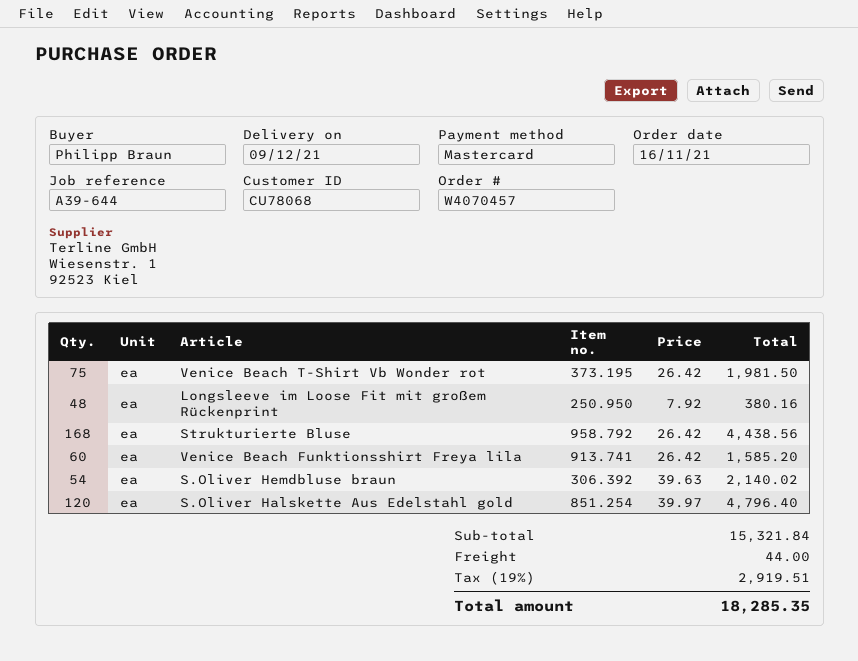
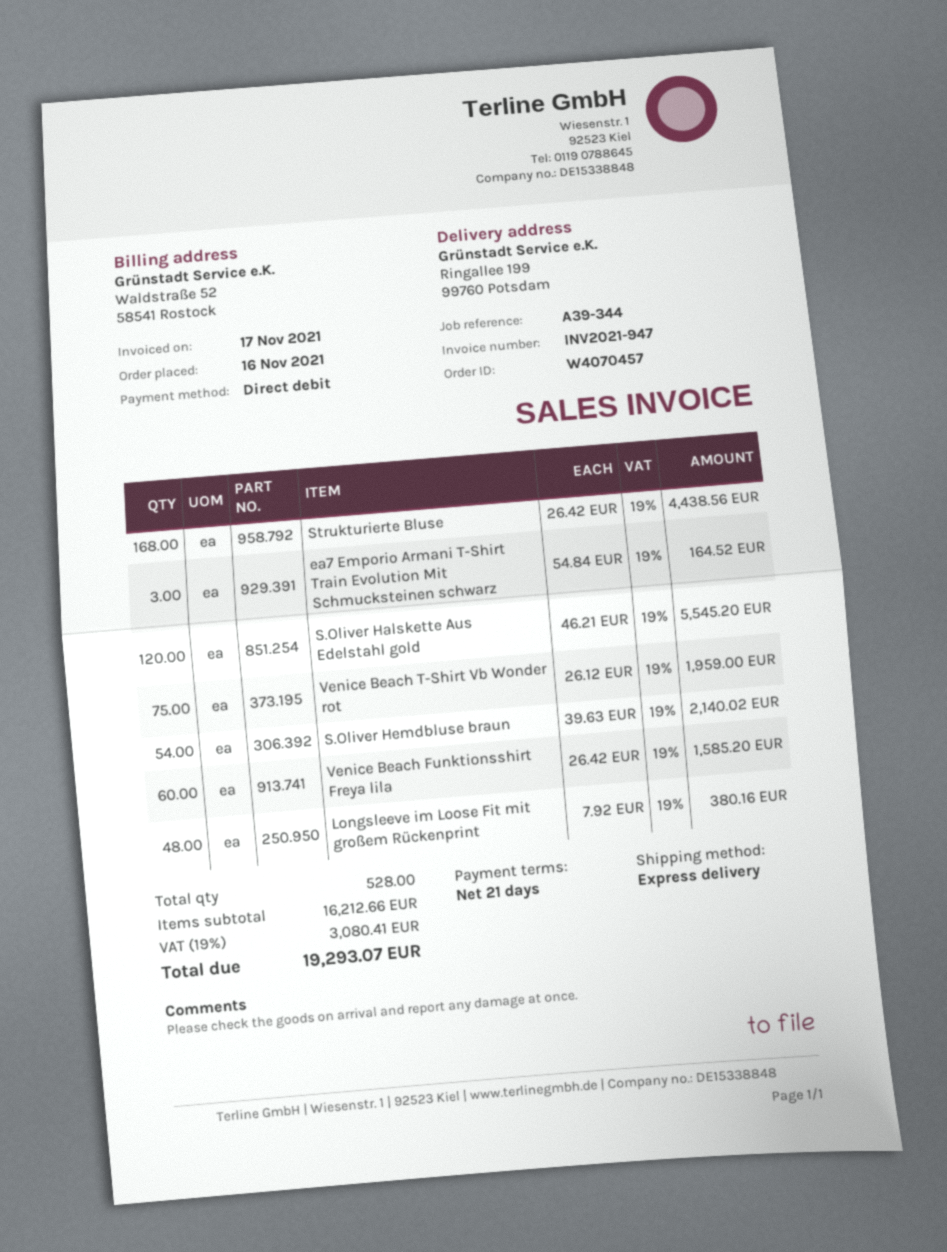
reference: A39-644 -> A39-344
payment method: Mastercard -> direct debit
Venice Beach T-Shirt Vb Wonder rot: 75 x 26.42 = 1981.50 -> 75 x 26.12 = 1959.00
S.Oliver Halskette Aus Edelstahl gold: 120 x 39.97 = 4796.40 -> 120 x 46.21 = 5545.20
ea7 Emporio Armani T-Shirt Train Evolution Mit Schmucksteinen schwarz: none -> 3 x 54.84 = 164.52
subtotal: 15321.84 -> 16212.66
shipping: 44.00 -> none
tax: 19% = 2919.51 -> 19% = 3080.41
total: 18285.35 -> 19293.07

